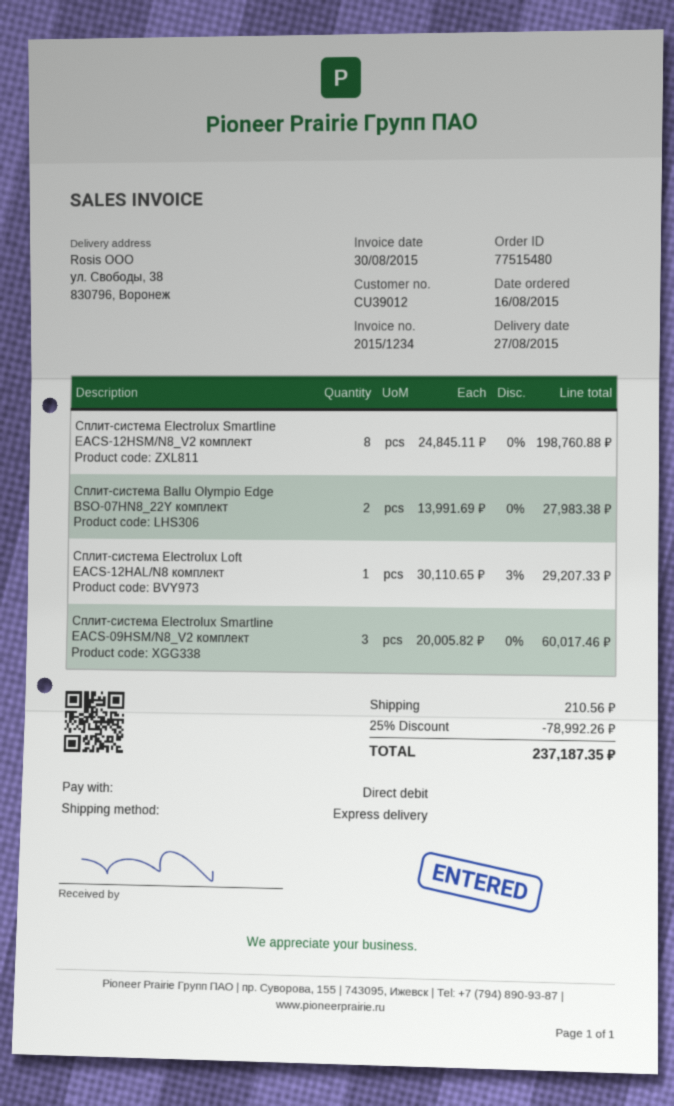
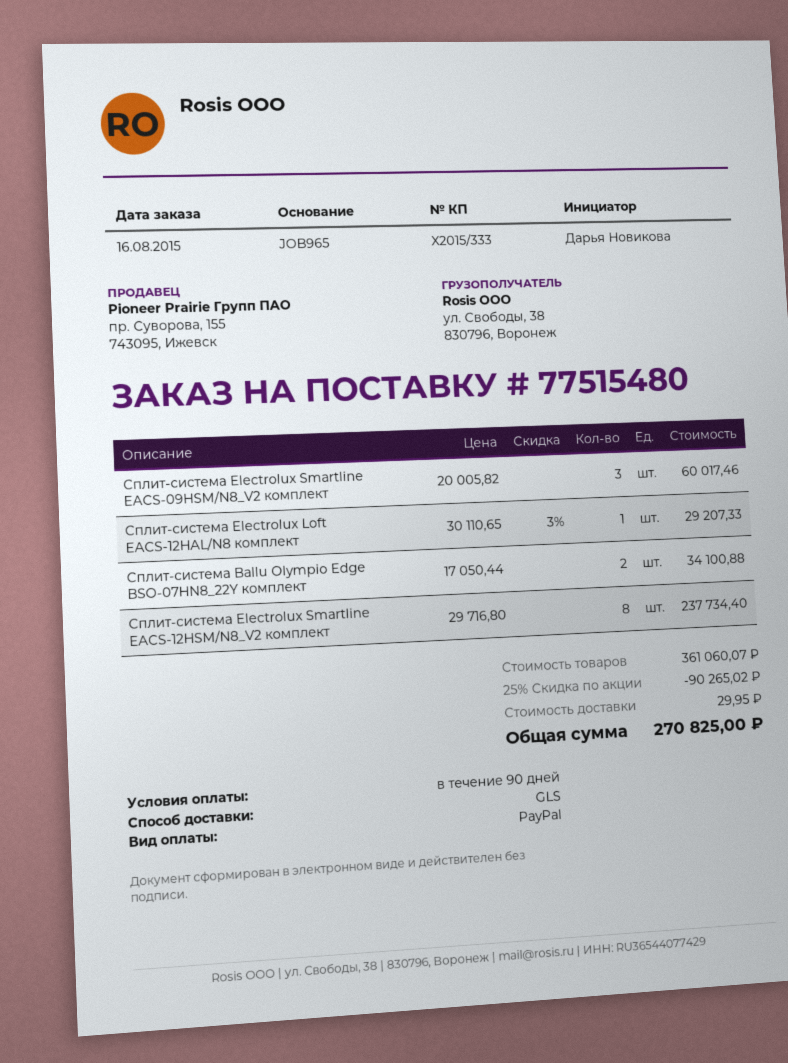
payment method: direct debit -> PayPal
shipping method: express -> GLS
Сплит-система Electrolux Smartline EACS-12HSM/N8_V2 комплект: 8 x 24845.11 = 198760.88 -> 8 x 29716.80 = 237734.40
Сплит-система Ballu Olympio Edge BSO-07HN8_22Y комплект: 2 x 13991.69 = 27983.38 -> 2 x 17050.44 = 34100.88
discount: 25% = 78992.26 -> 25% = 90265.02
shipping: 210.56 -> 29.95
total: 237187.35 -> 270825.00

